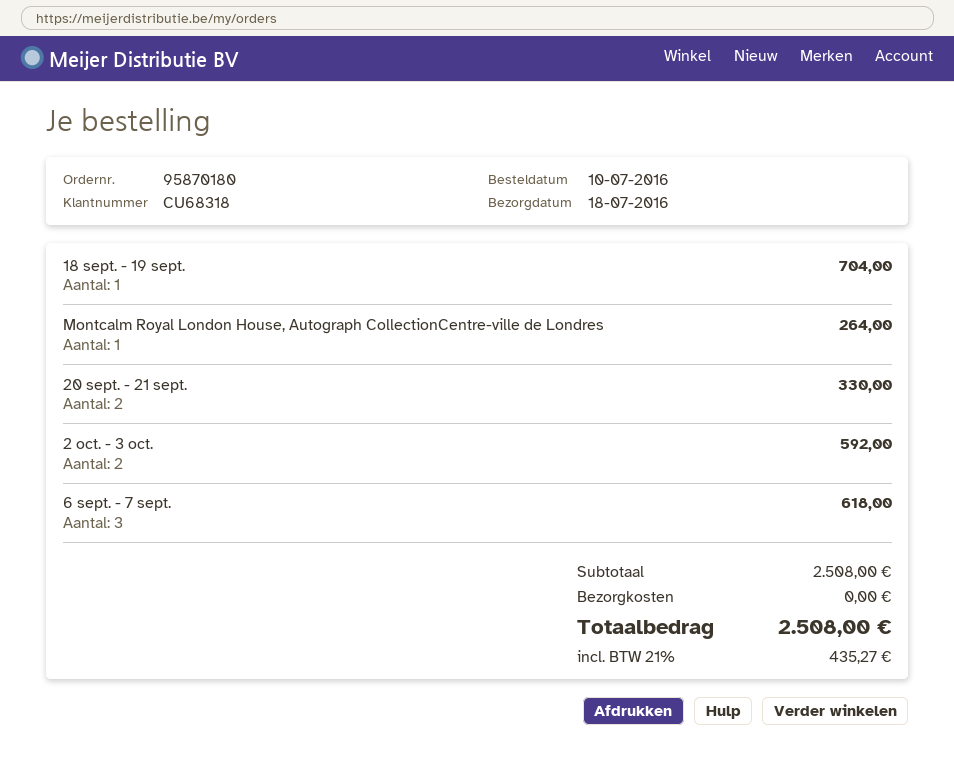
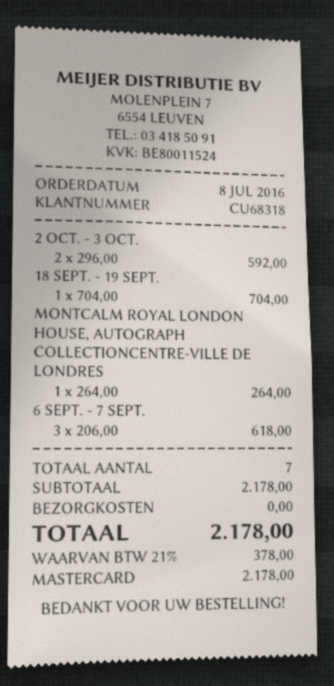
order date: 2016-07-10 -> 2016-07-08
20 sept. - 21 sept.: 2 for 330.00 -> none
subtotal: 2508.00 -> 2178.00
tax: 21% = 435.27 -> 21% = 378.00
total: 2508.00 -> 2178.00

